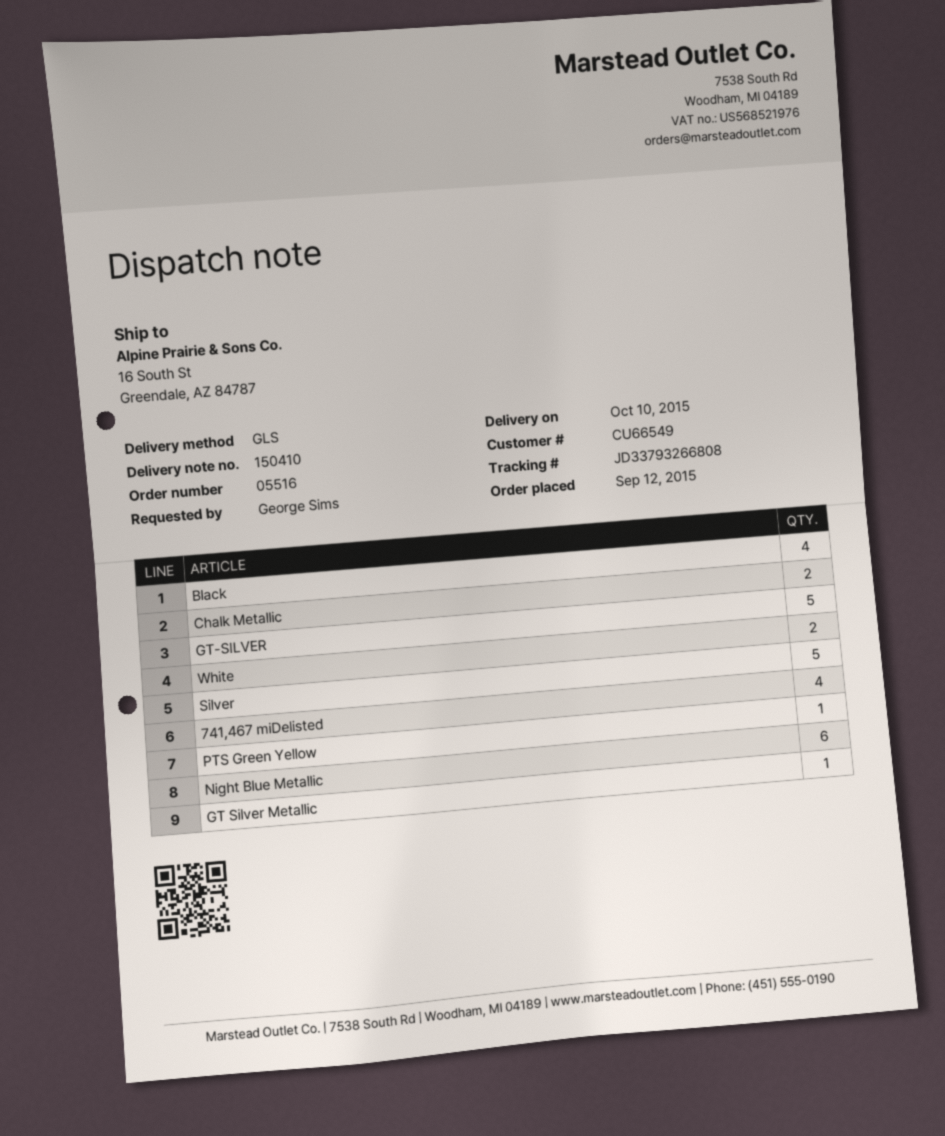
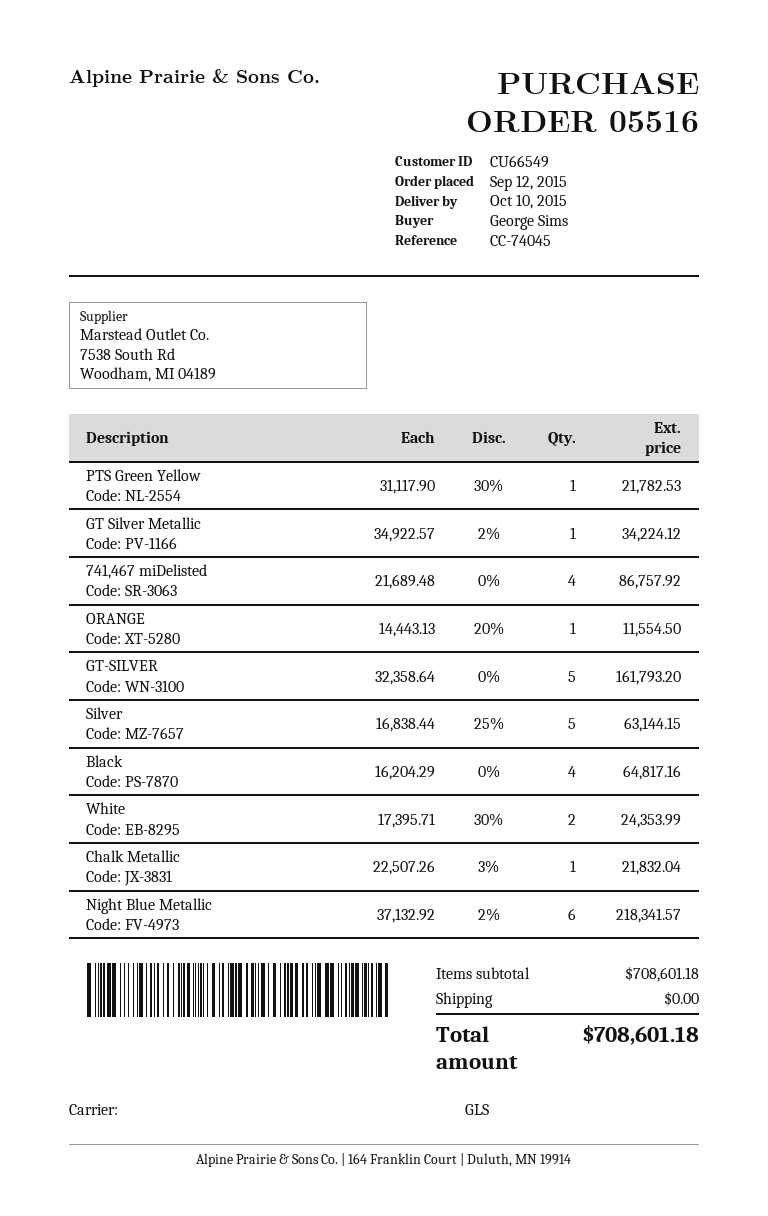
Chalk Metallic: 2 -> 1
ORANGE: none -> 1

